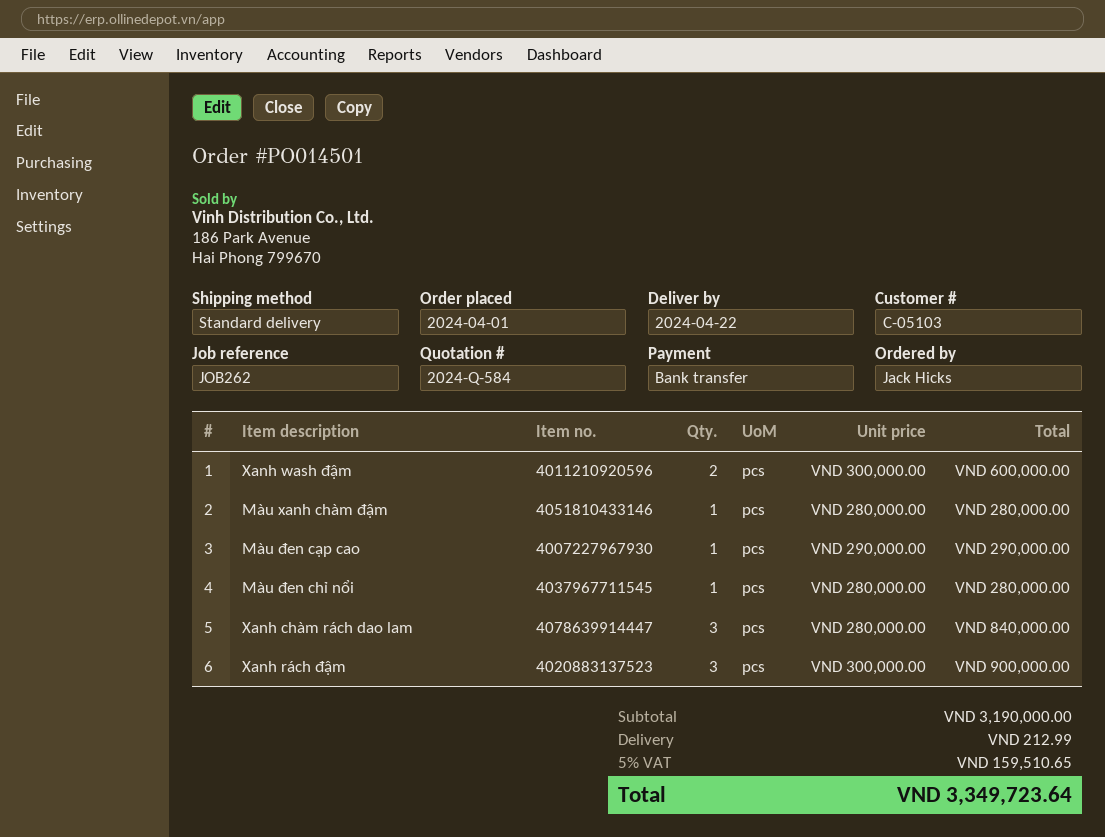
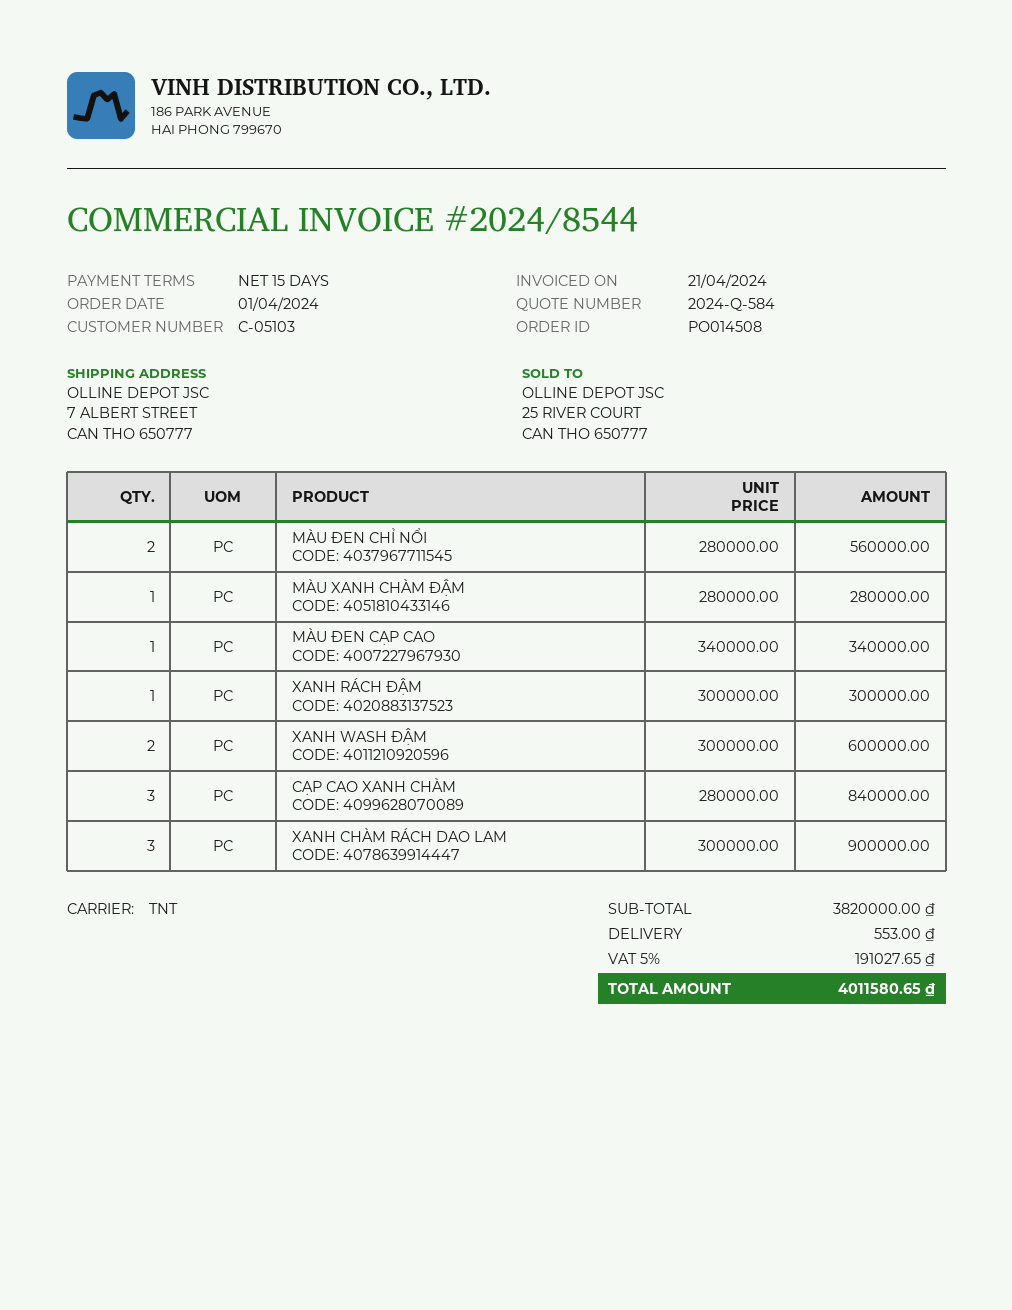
order number: PO014501 -> PO014508
shipping method: standard -> TNT
Màu đen cạp cao: 1 x 290000.00 = 290000.00 -> 1 x 340000.00 = 340000.00
Màu đen chỉ nổi: 1 x 280000.00 = 280000.00 -> 2 x 280000.00 = 560000.00
Xanh chàm rách dao lam: 3 x 280000.00 = 840000.00 -> 3 x 300000.00 = 900000.00
Xanh rách đậm: 3 x 300000.00 = 900000.00 -> 1 x 300000.00 = 300000.00
CẠP CAO XANH CHÀM: none -> 3 x 280000.00 = 840000.00
subtotal: 3190000.00 -> 3820000.00
shipping: 212.99 -> 553.00
tax: 5% = 159510.65 -> 5% = 191027.65
total: 3349723.64 -> 4011580.65

